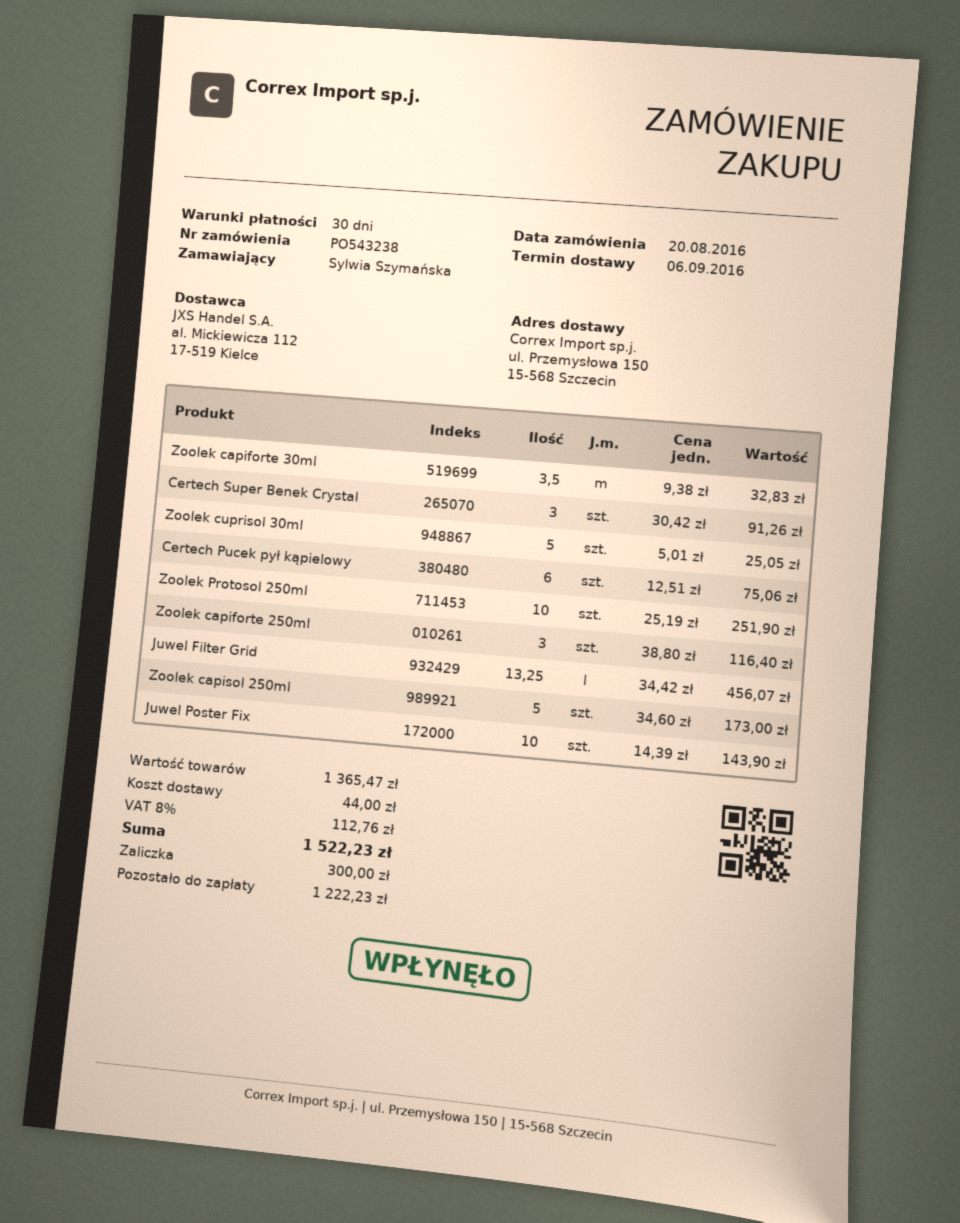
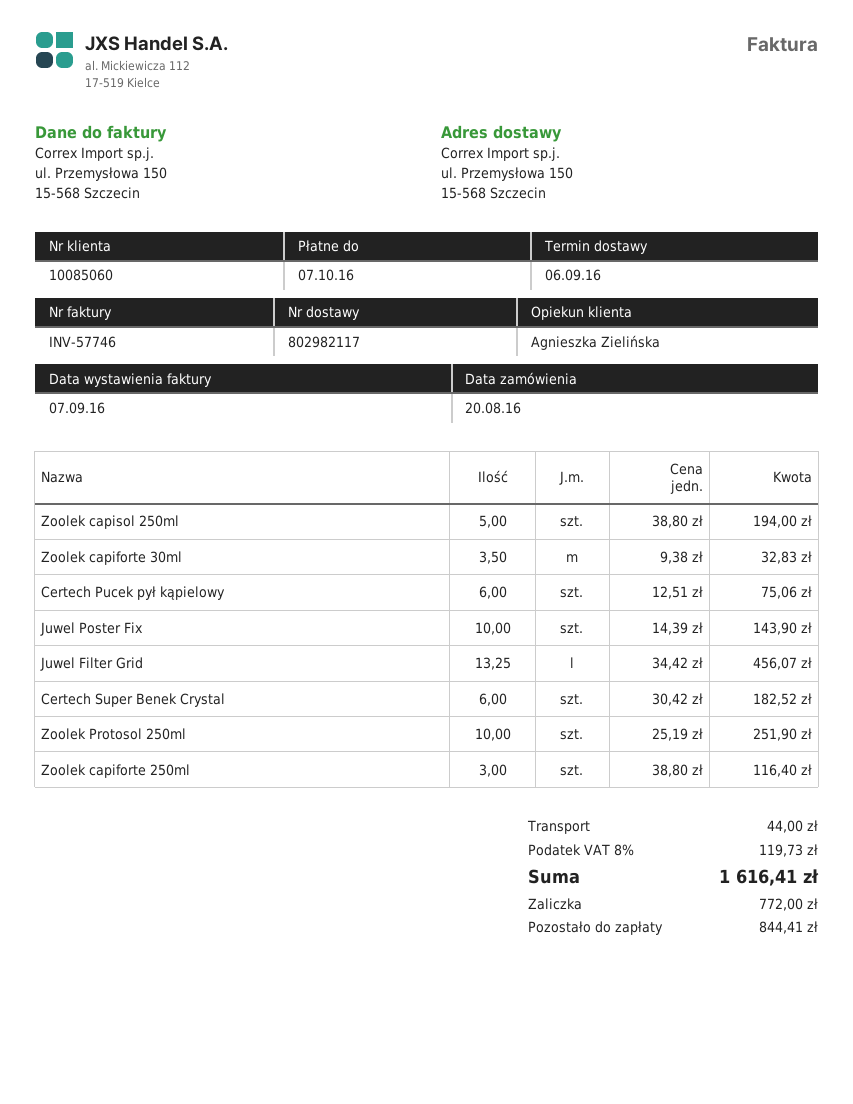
Certech Super Benek Crystal: 3 x 30.42 = 91.26 -> 6 x 30.42 = 182.52
Zoolek cuprisol 30ml: 5 x 5.01 = 25.05 -> none
Zoolek capisol 250ml: 5 x 34.60 = 173.00 -> 5 x 38.80 = 194.00
tax: 8% = 112.76 -> 8% = 119.73
total: 1522.23 -> 1616.41
deposit: 300.00 -> 772.00
balance: 1222.23 -> 844.41

